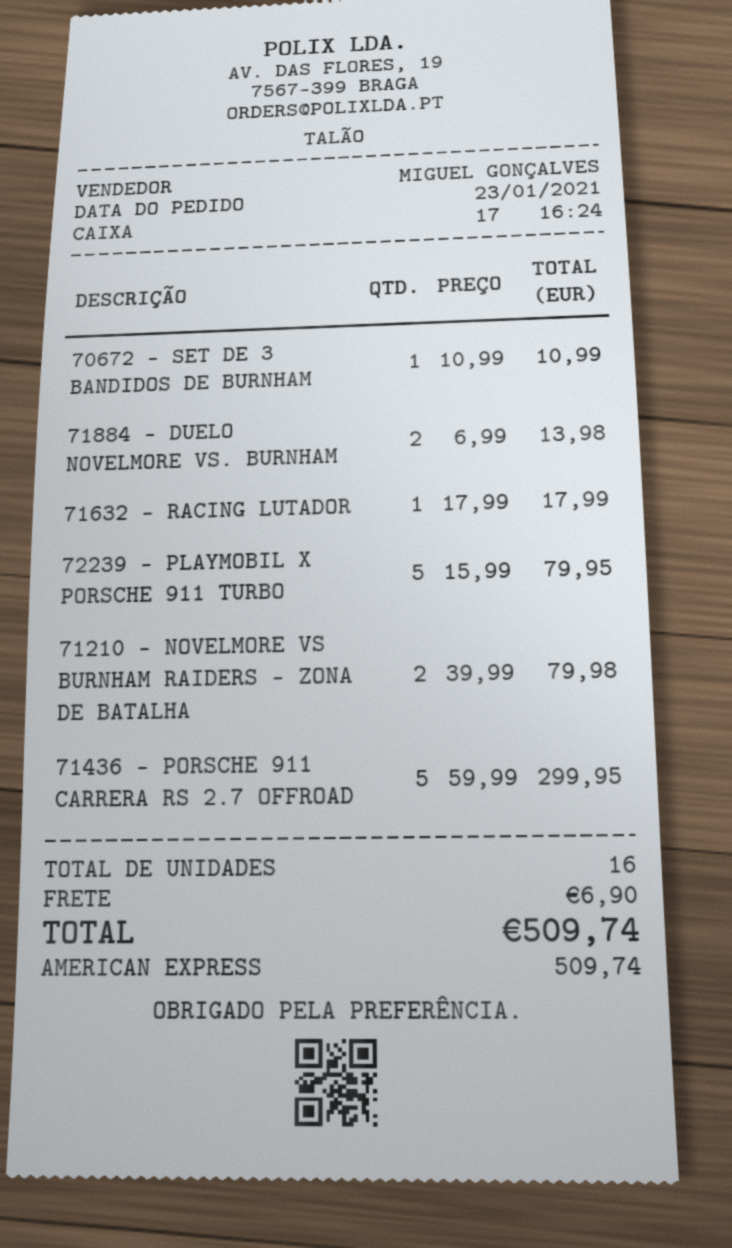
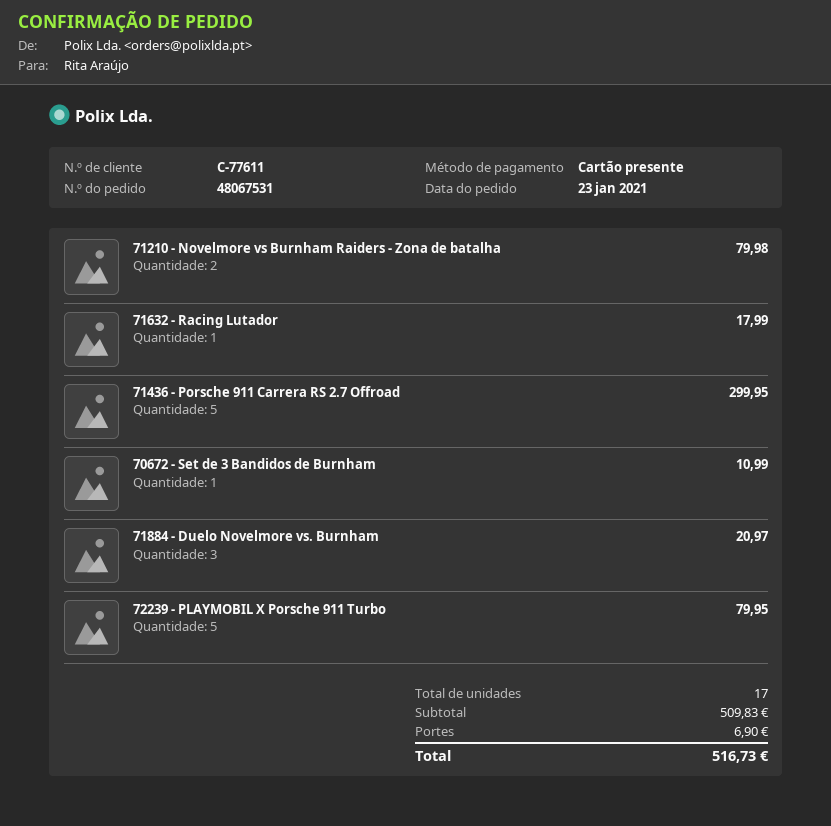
payment method: American Express -> gift card
71884 - DUELO NOVELMORE VS. BURNHAM: 2 for 13.98 -> 3 for 20.97
total quantity: 16 -> 17
total: 509.74 -> 516.73

